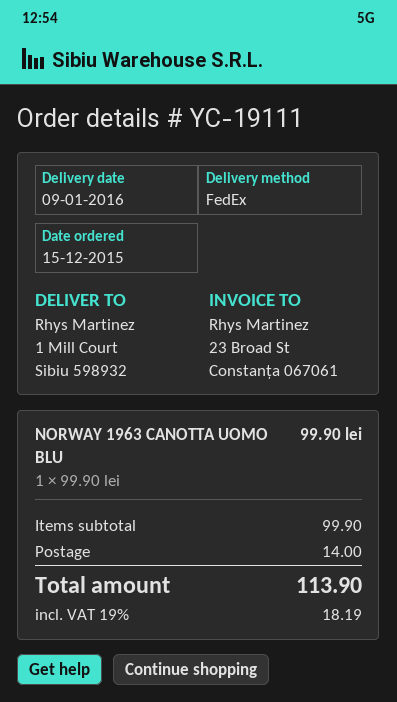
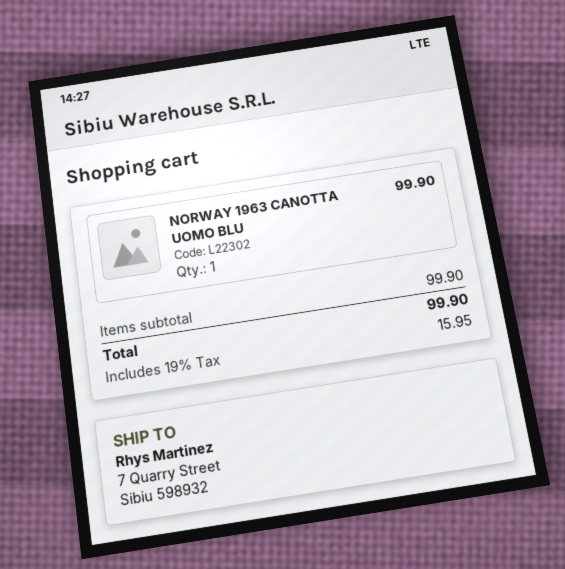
ship to: 1 Mill Court, Sibiu 598932 -> 7 Quarry Street, Sibiu 598932
shipping: 14.00 -> none
tax: 19% = 18.19 -> 19% = 15.95
total: 113.90 -> 99.90

